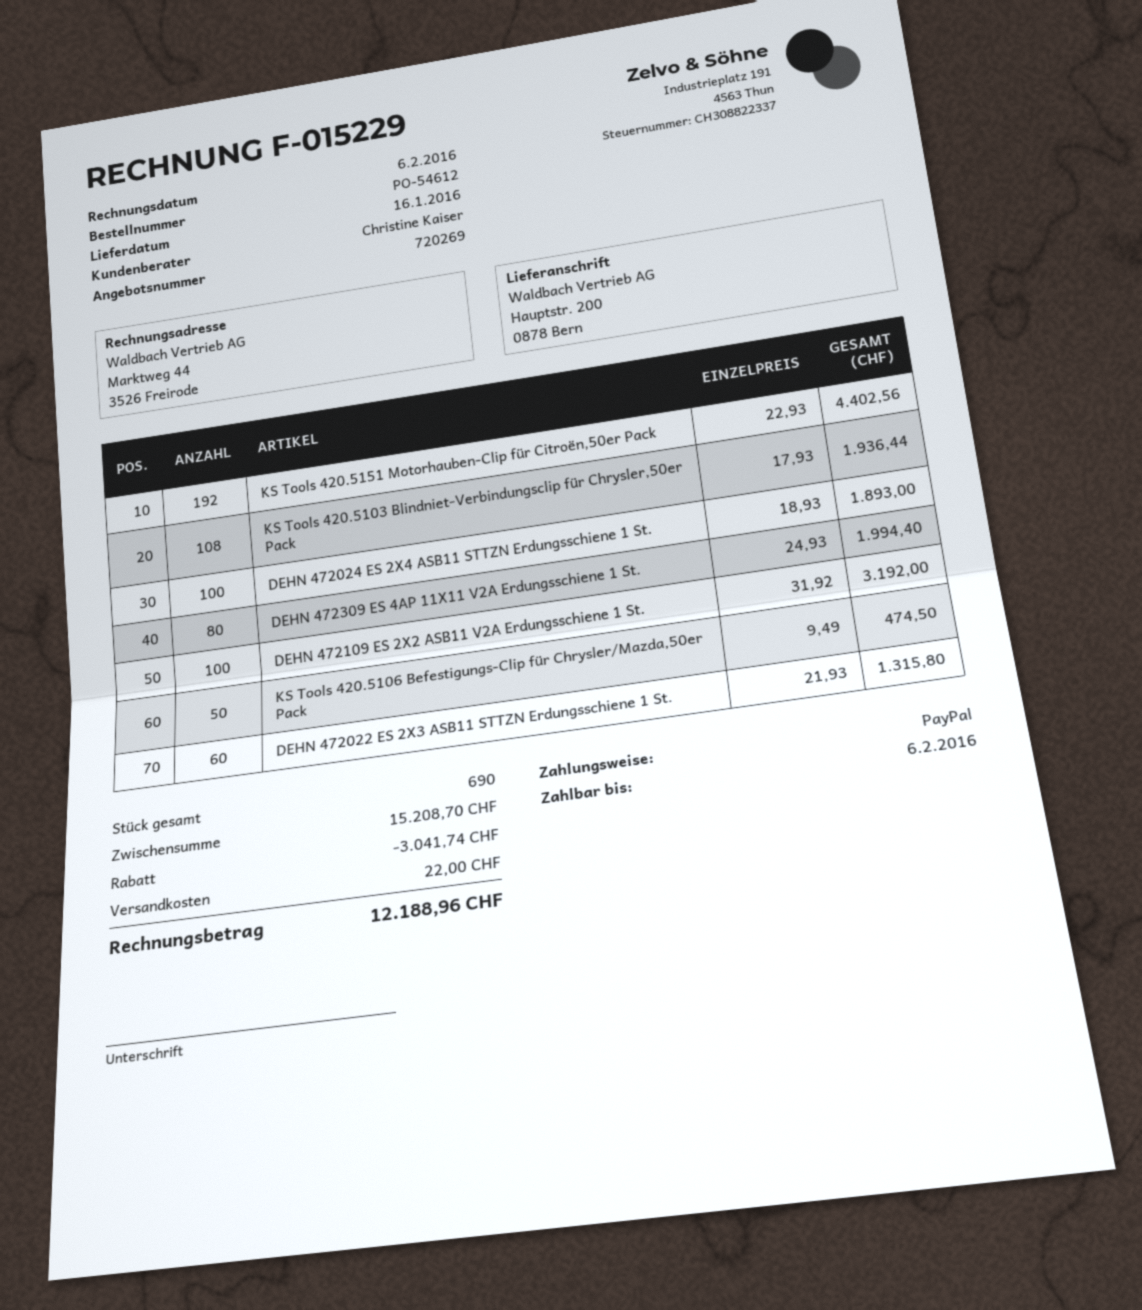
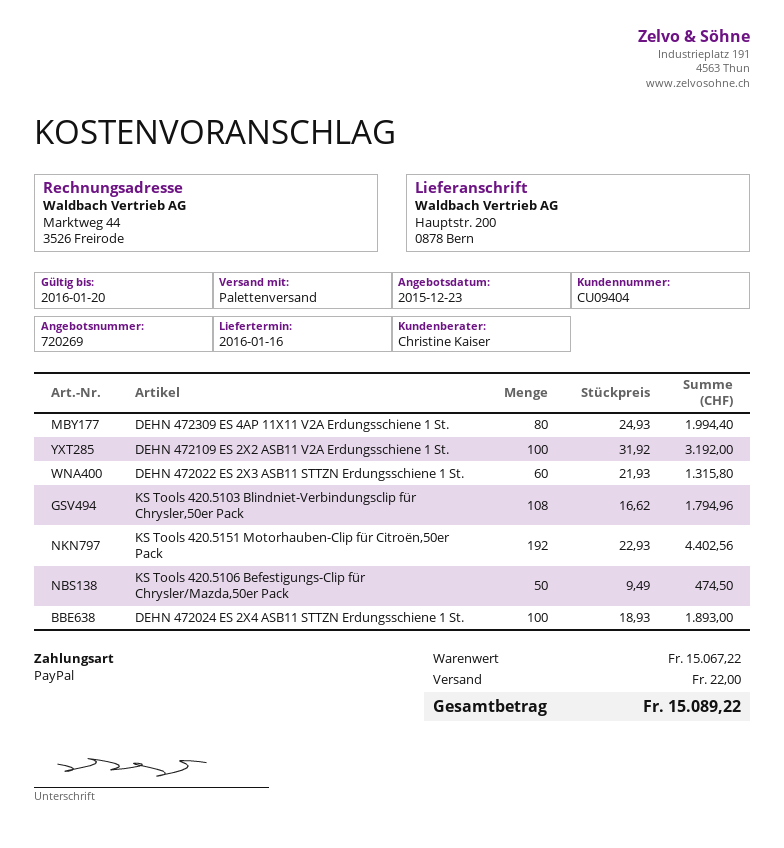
KS Tools 420.5103 Blindniet-Verbindungsclip für Chrysler,50er Pack: 108 x 17.93 = 1936.44 -> 108 x 16.62 = 1794.96
subtotal: 15208.70 -> 15067.22
discount: 3041.74 -> none
total: 12188.96 -> 15089.22

